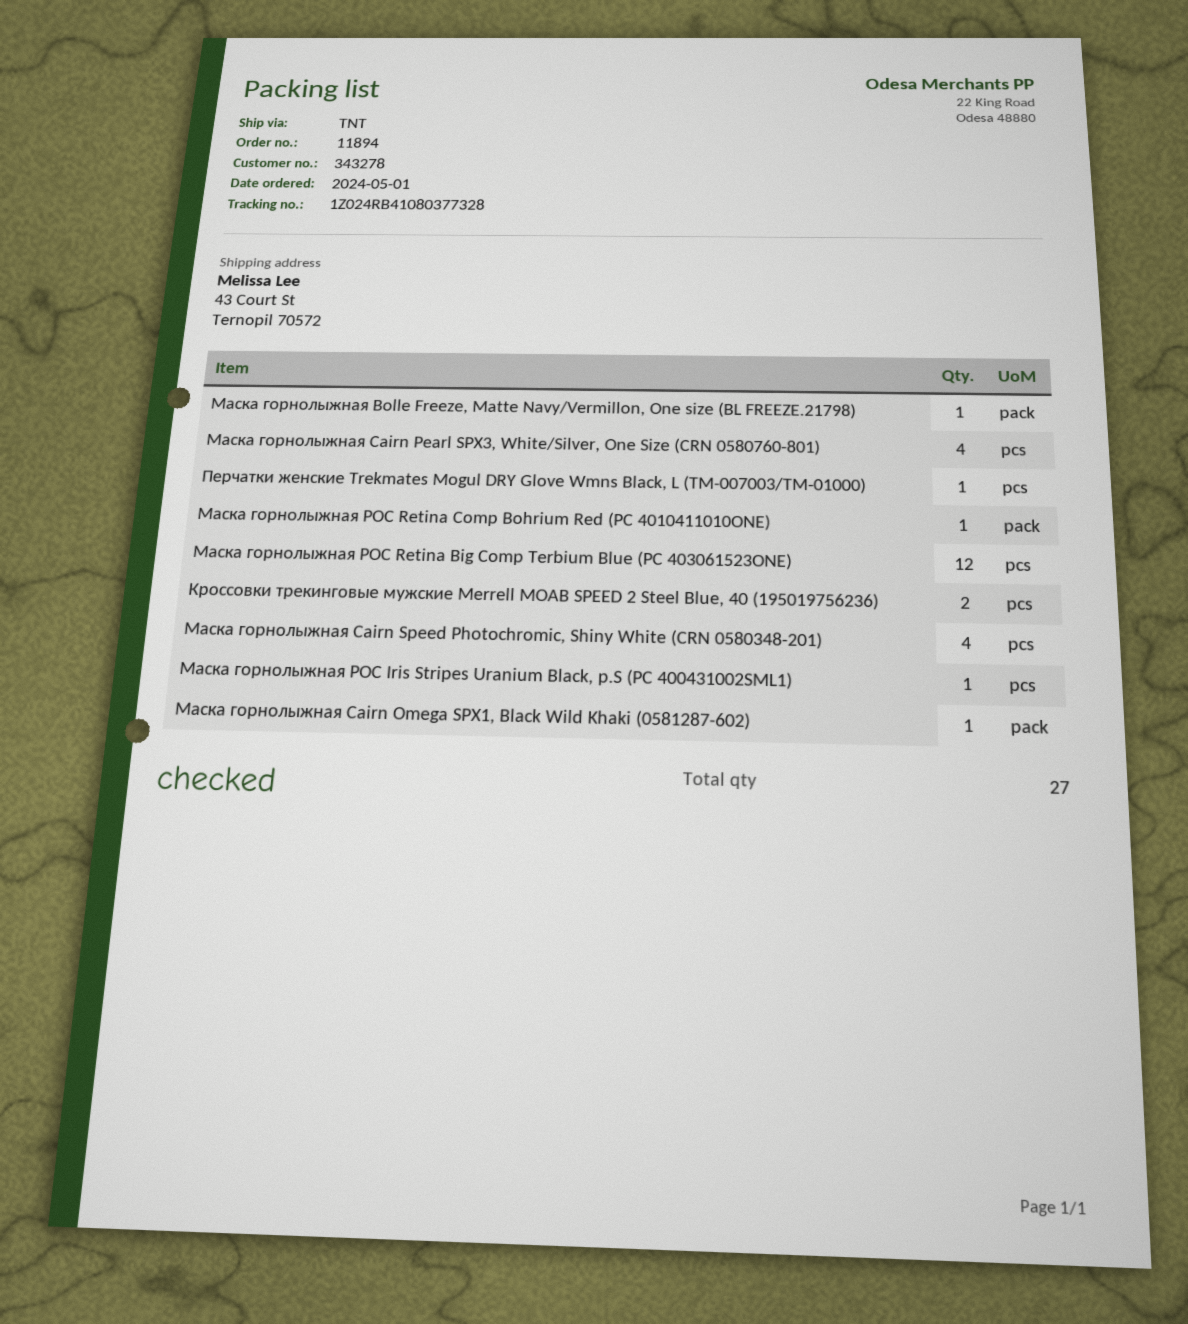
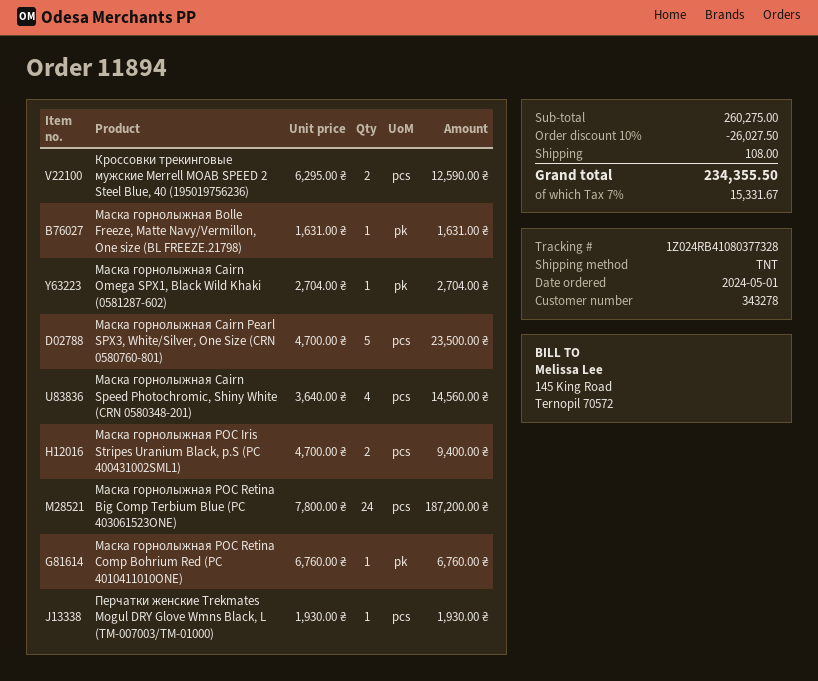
Маска горнолыжная Cairn Pearl SPX3, White/Silver, One Size (CRN 0580760-801): 4 -> 5
Маска горнолыжная POC Retina Big Comp Terbium Blue (PC 403061523ONE): 12 -> 24
Маска горнолыжная POC Iris Stripes Uranium Black, р.S (PC 400431002SML1): 1 -> 2

